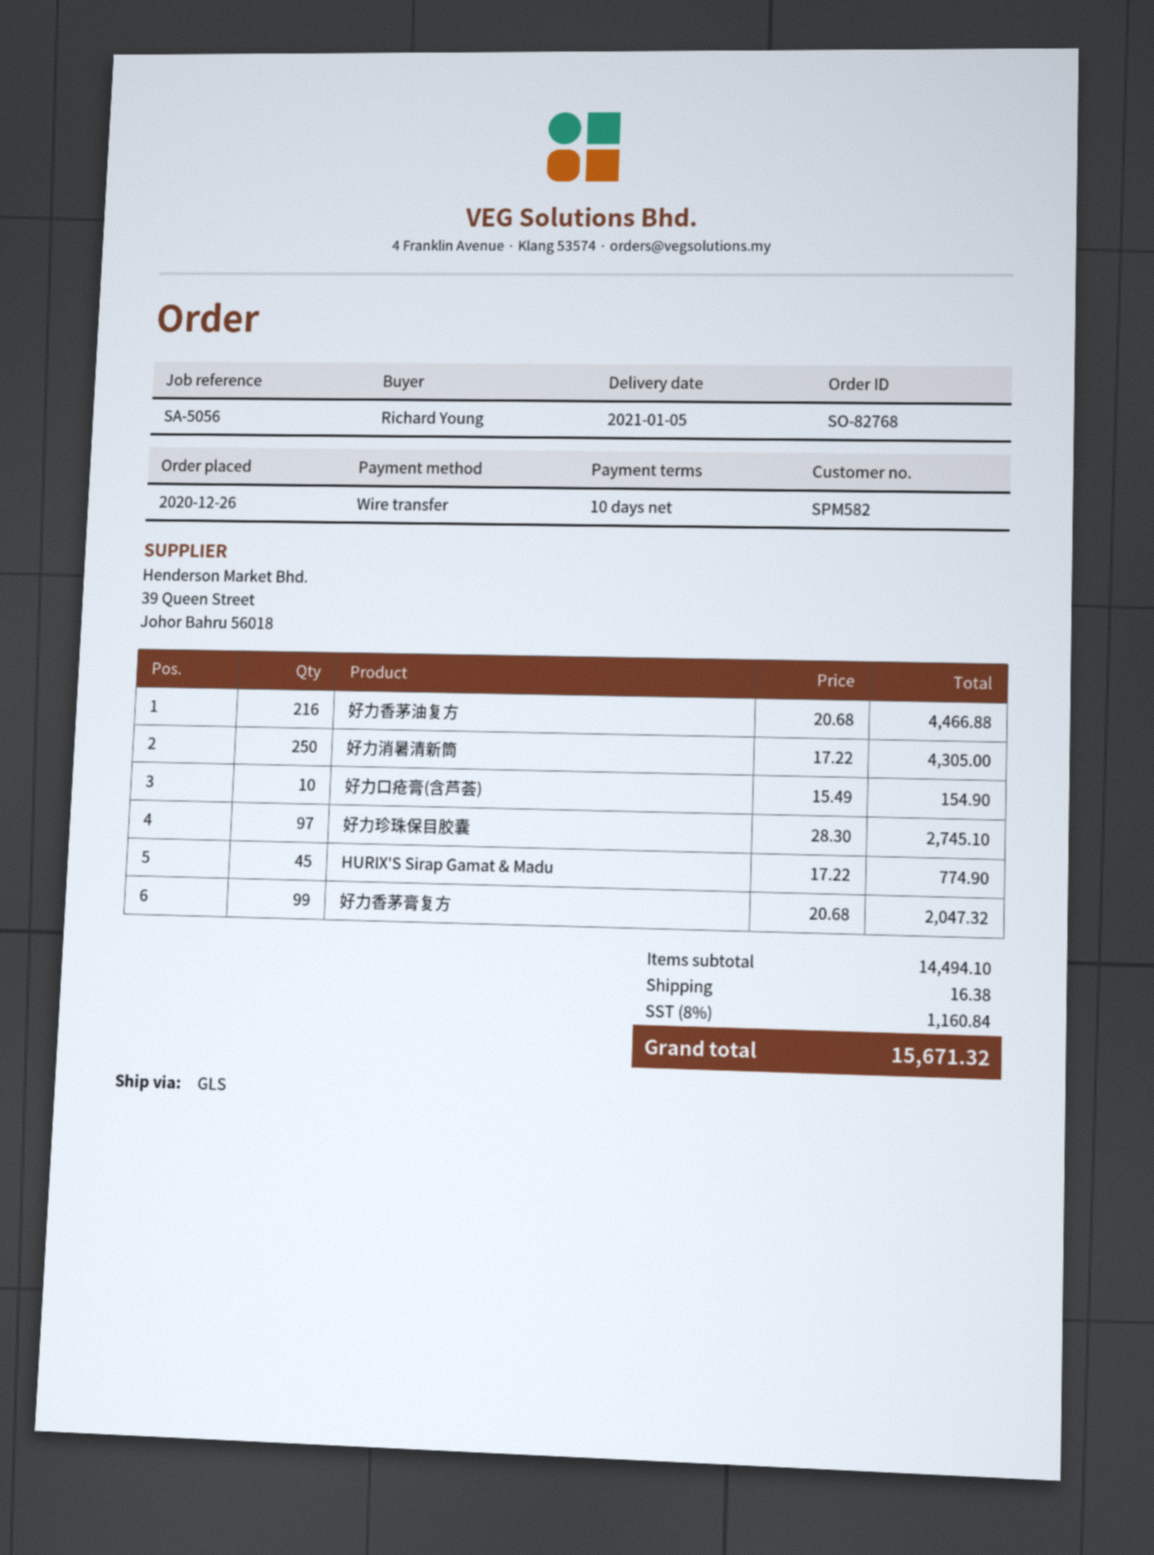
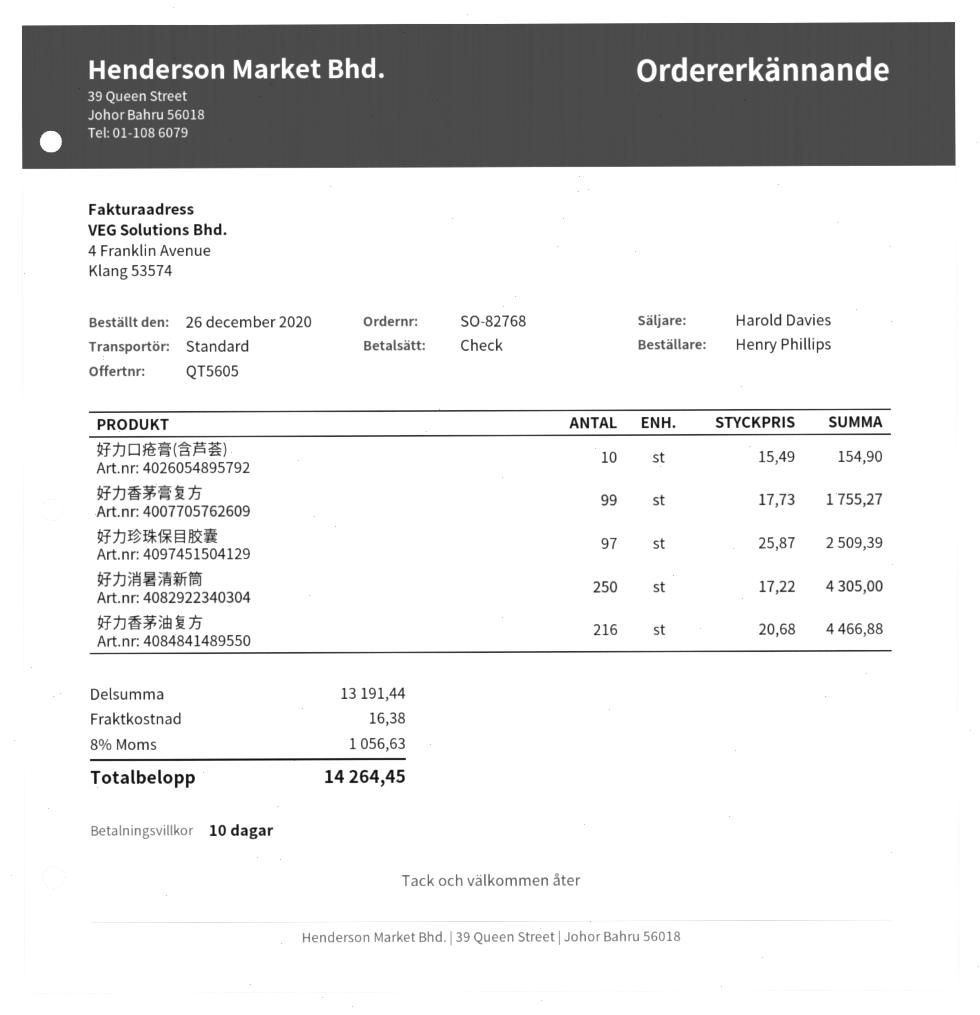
ordered by: Richard Young -> Henry Phillips
payment method: bank transfer -> cheque
shipping method: GLS -> standard
好力珍珠保目胶囊: 97 x 28.30 = 2745.10 -> 97 x 25.87 = 2509.39
HURIX'S Sirap Gamat & Madu: 45 x 17.22 = 774.90 -> none
好力香茅膏复方: 99 x 20.68 = 2047.32 -> 99 x 17.73 = 1755.27
subtotal: 14494.10 -> 13191.44
tax: 8% = 1160.84 -> 8% = 1056.63
total: 15671.32 -> 14264.45

